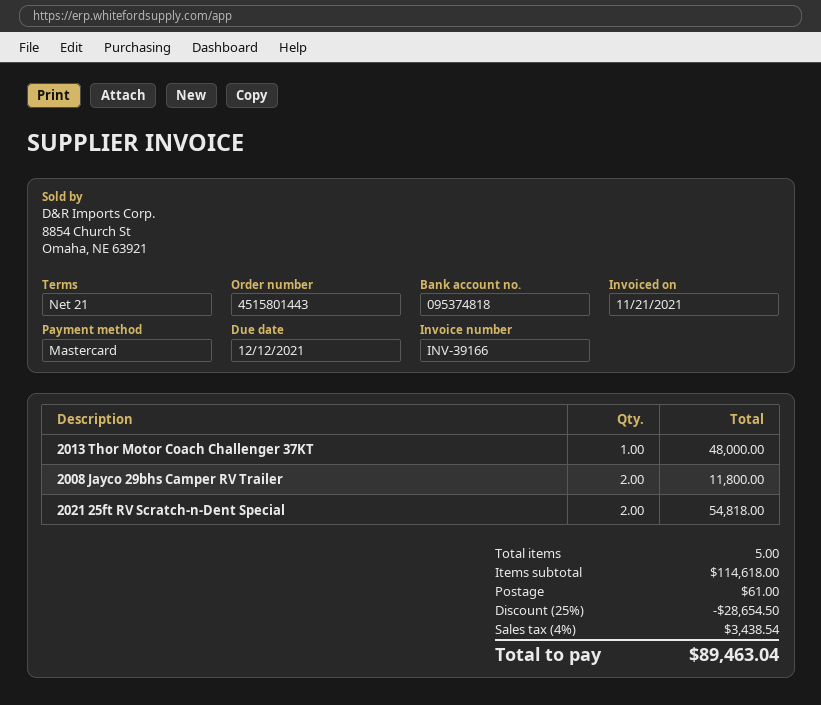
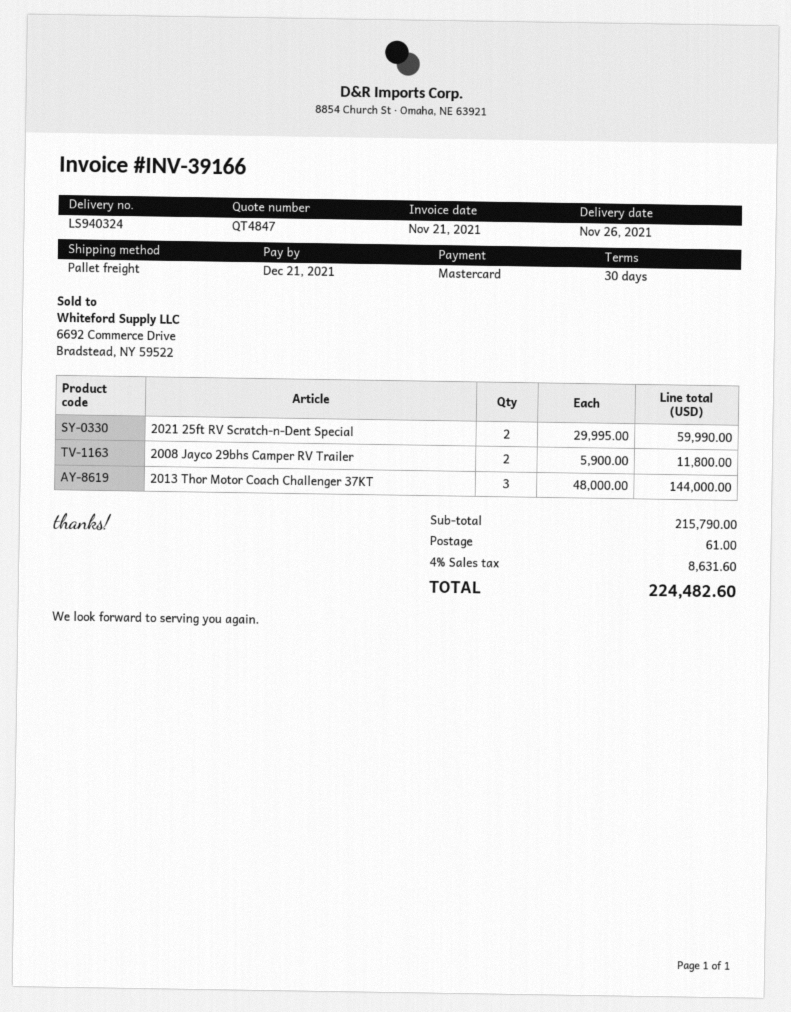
payment terms: 21 days -> 30 days
due date: 2021-12-12 -> 2021-12-21
2013 Thor Motor Coach Challenger 37KT: 1 for 48000.00 -> 3 for 144000.00
2021 25ft RV Scratch-n-Dent Special: 2 for 54818.00 -> 2 for 59990.00
subtotal: 114618.00 -> 215790.00
discount: 25% = 28654.50 -> none
tax: 4% = 3438.54 -> 4% = 8631.60
total: 89463.04 -> 224482.60

